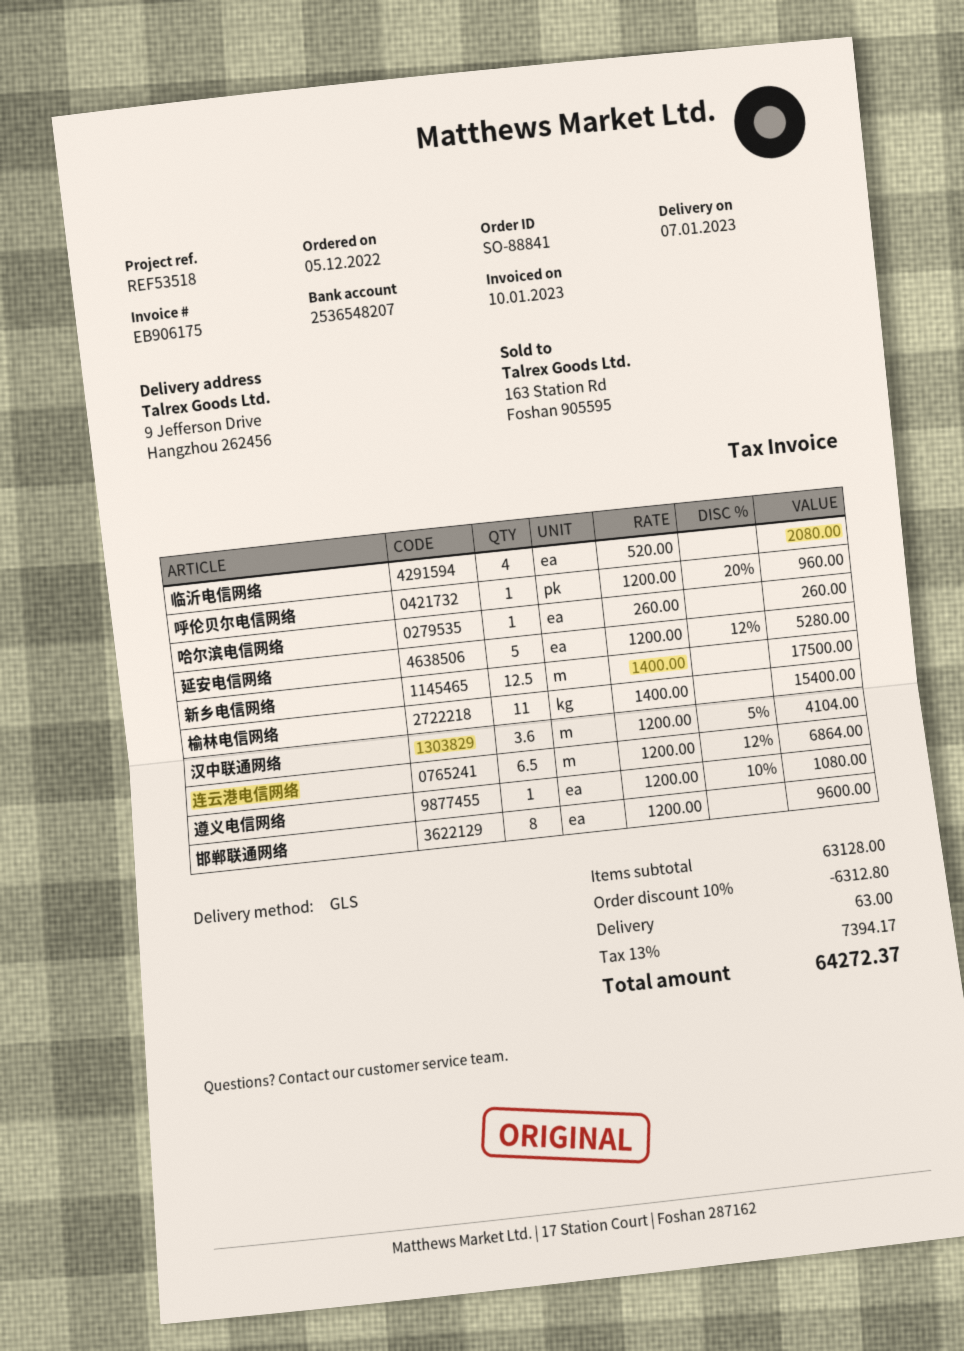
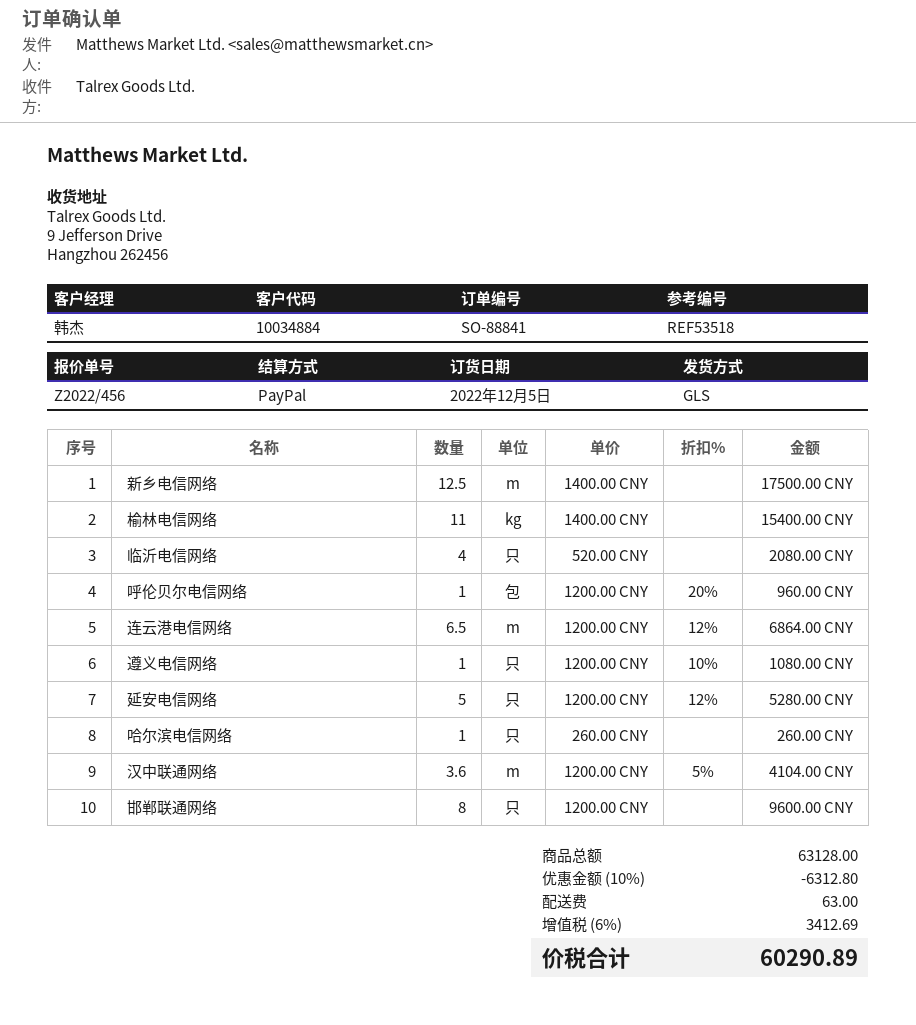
tax: 13% = 7394.17 -> 6% = 3412.69
total: 64272.37 -> 60290.89

